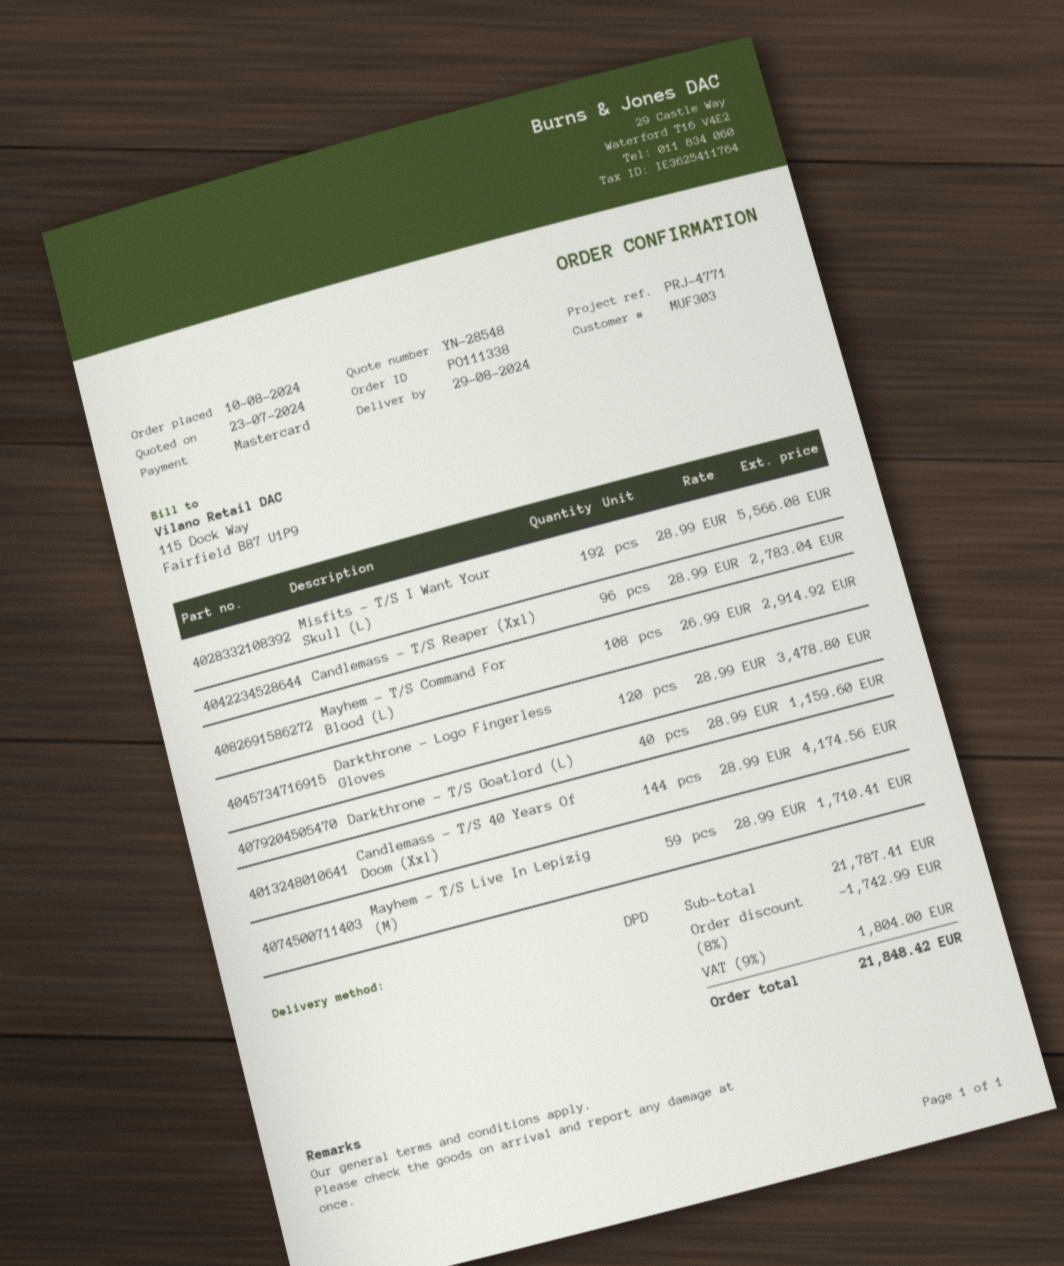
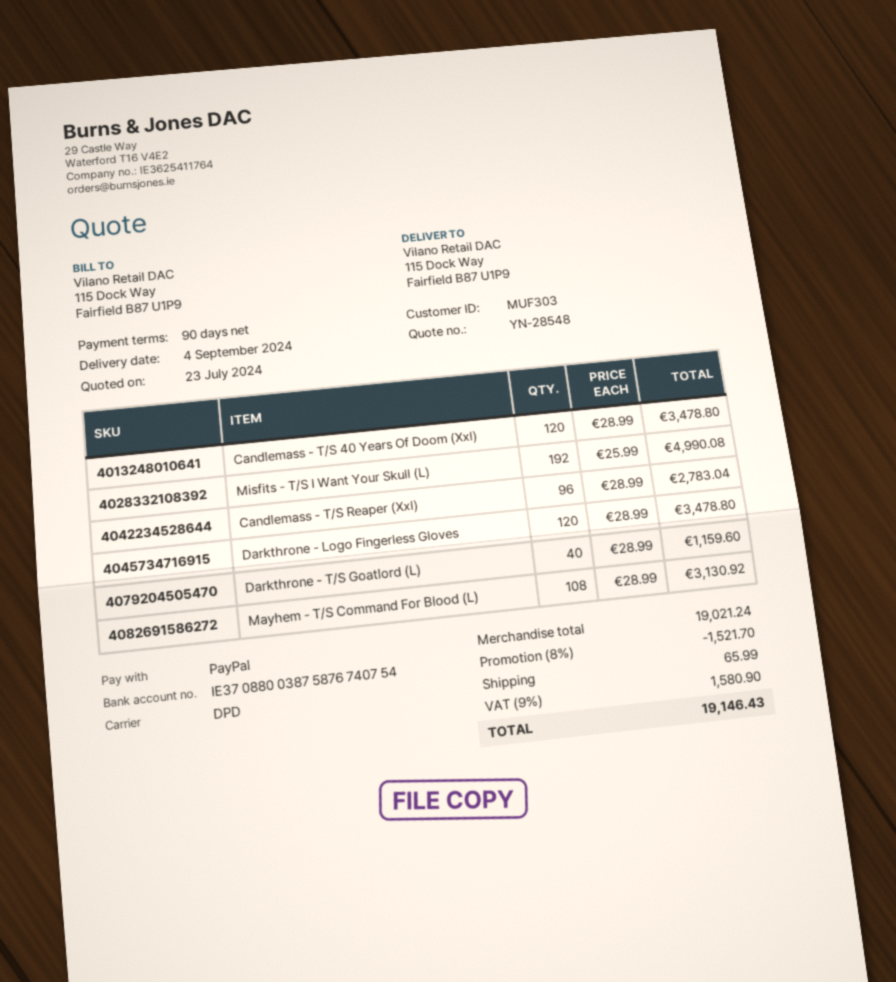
delivery date: 2024-08-29 -> 2024-09-04
payment method: Mastercard -> PayPal
Misfits - T/S I Want Your Skull (L): 192 x 28.99 = 5566.08 -> 192 x 25.99 = 4990.08
Mayhem - T/S Command For Blood (L): 108 x 26.99 = 2914.92 -> 108 x 28.99 = 3130.92
Candlemass - T/S 40 Years Of Doom (Xxl): 144 x 28.99 = 4174.56 -> 120 x 28.99 = 3478.80
Mayhem - T/S Live In Lepizig (M): 59 x 28.99 = 1710.41 -> none
subtotal: 21787.41 -> 19021.24
discount: 8% = 1742.99 -> 8% = 1521.70
shipping: none -> 65.99
tax: 9% = 1804.00 -> 9% = 1580.90
total: 21848.42 -> 19146.43

